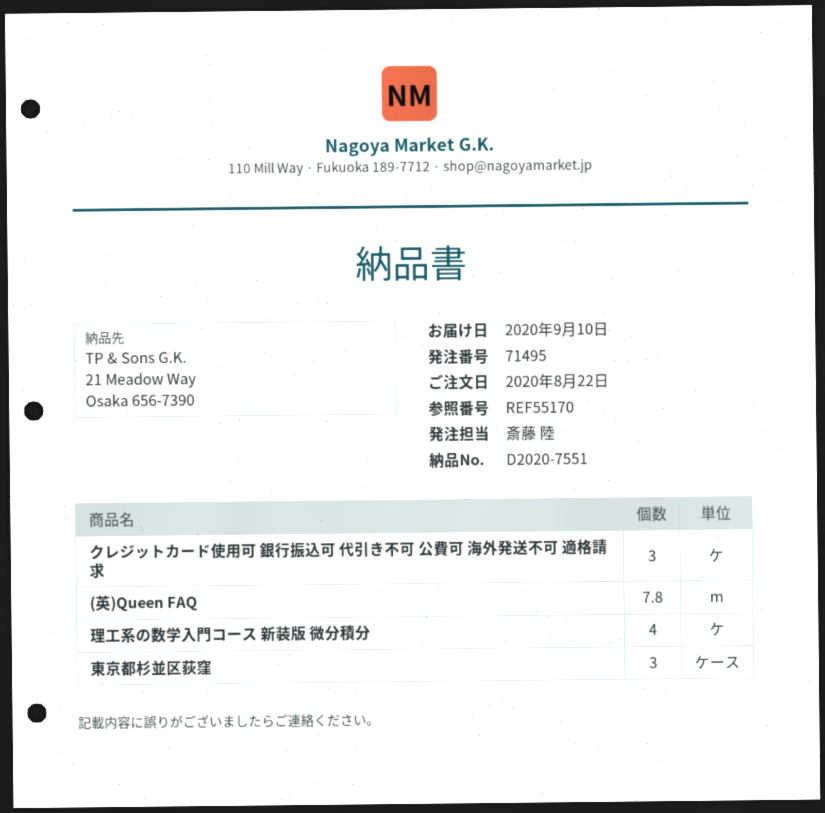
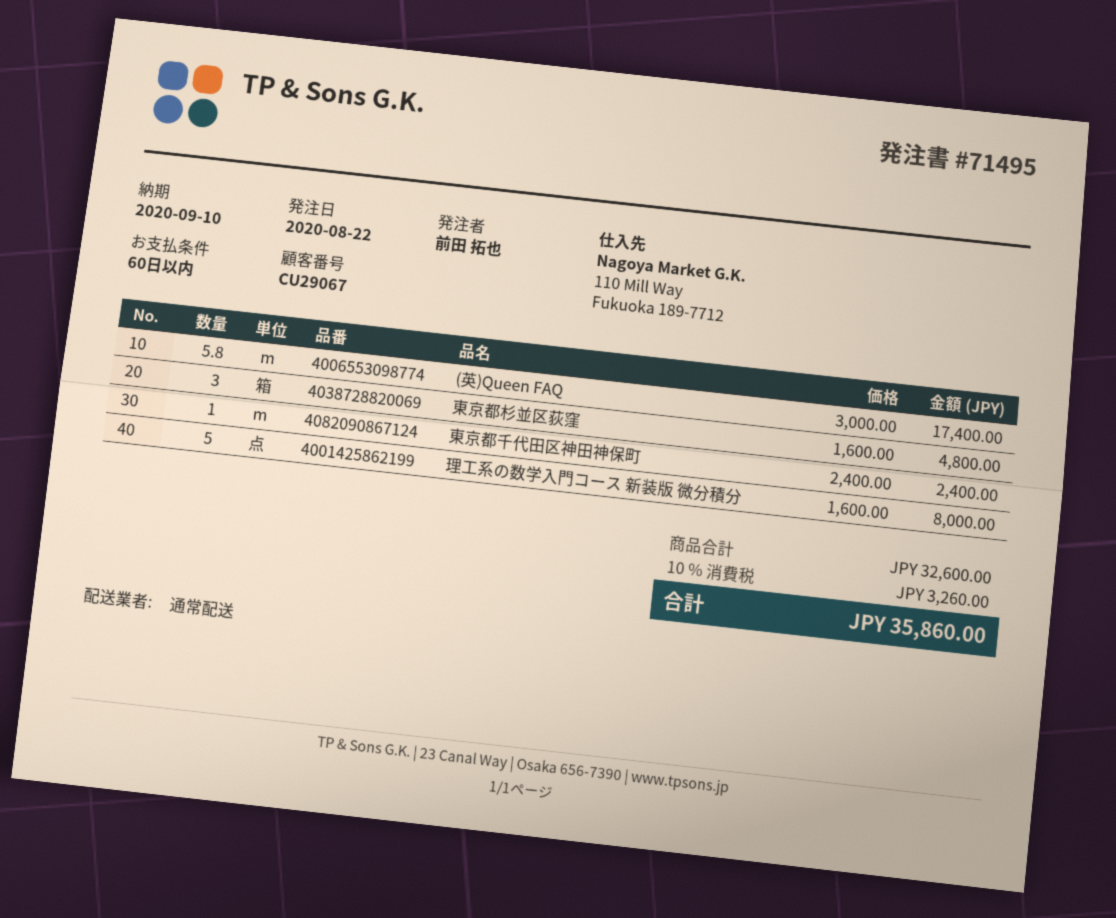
ordered by: 斎藤 陸 -> 前田 拓也
クレジットカード使用可 銀行振込可 代引き不可 公費可 海外発送不可 適格請求: 3 -> none
(英)Queen FAQ: 7.8 -> 5.8
理工系の数学入門コース 新装版 微分積分: 4 -> 5
東京都千代田区神田神保町: none -> 1

